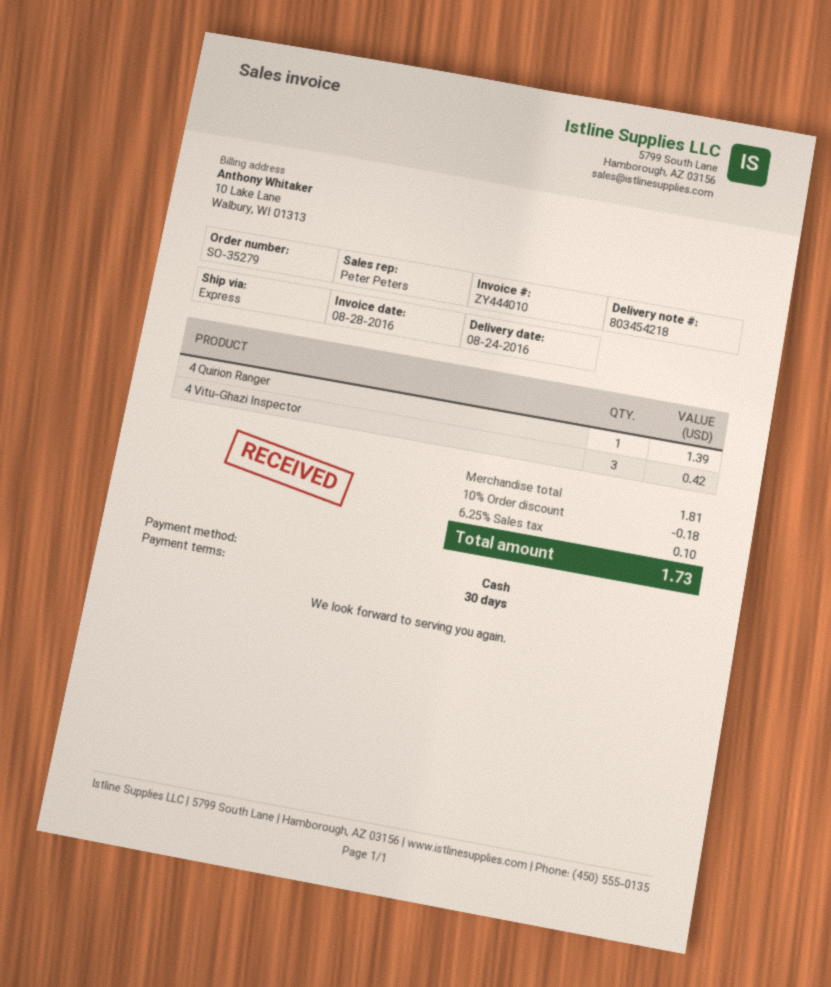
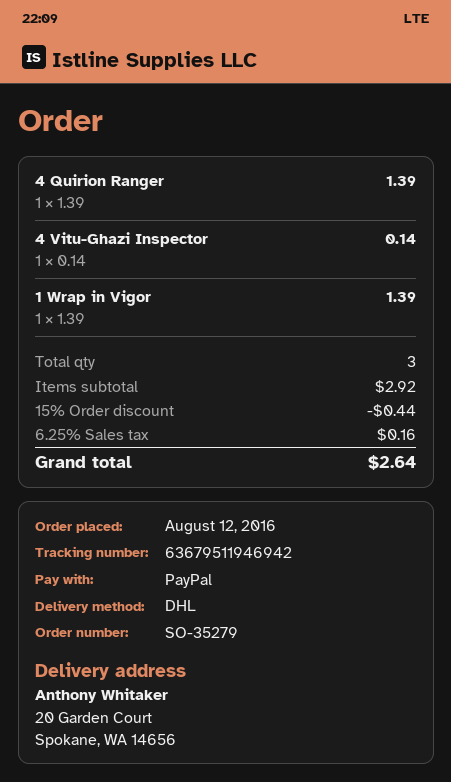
payment method: cash -> PayPal
shipping method: express -> DHL
4 Vitu-Ghazi Inspector: 3 for 0.42 -> 1 for 0.14
1 Wrap in Vigor: none -> 1 for 1.39
subtotal: 1.81 -> 2.92
discount: 10% = 0.18 -> 15% = 0.44
tax: 6.25% = 0.10 -> 6.25% = 0.16
total: 1.73 -> 2.64

